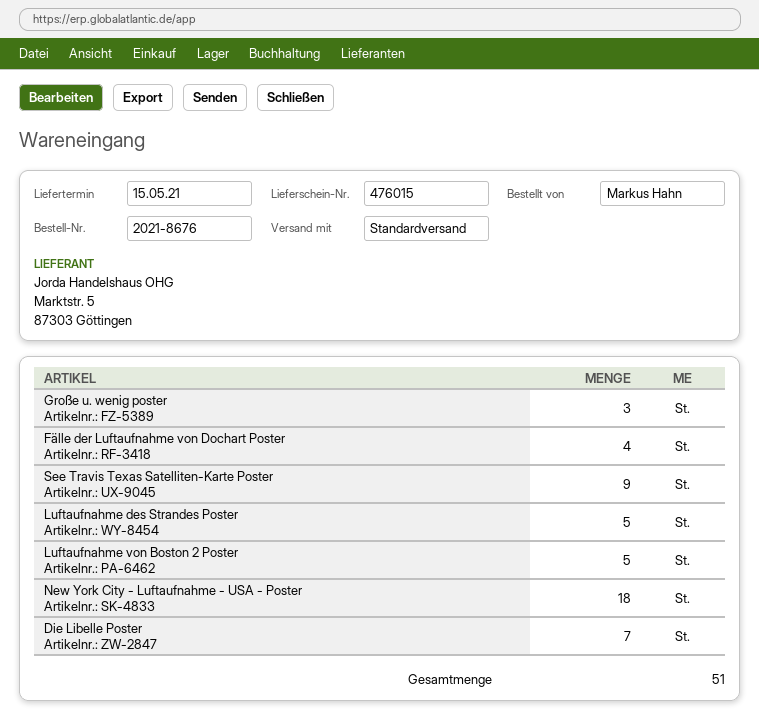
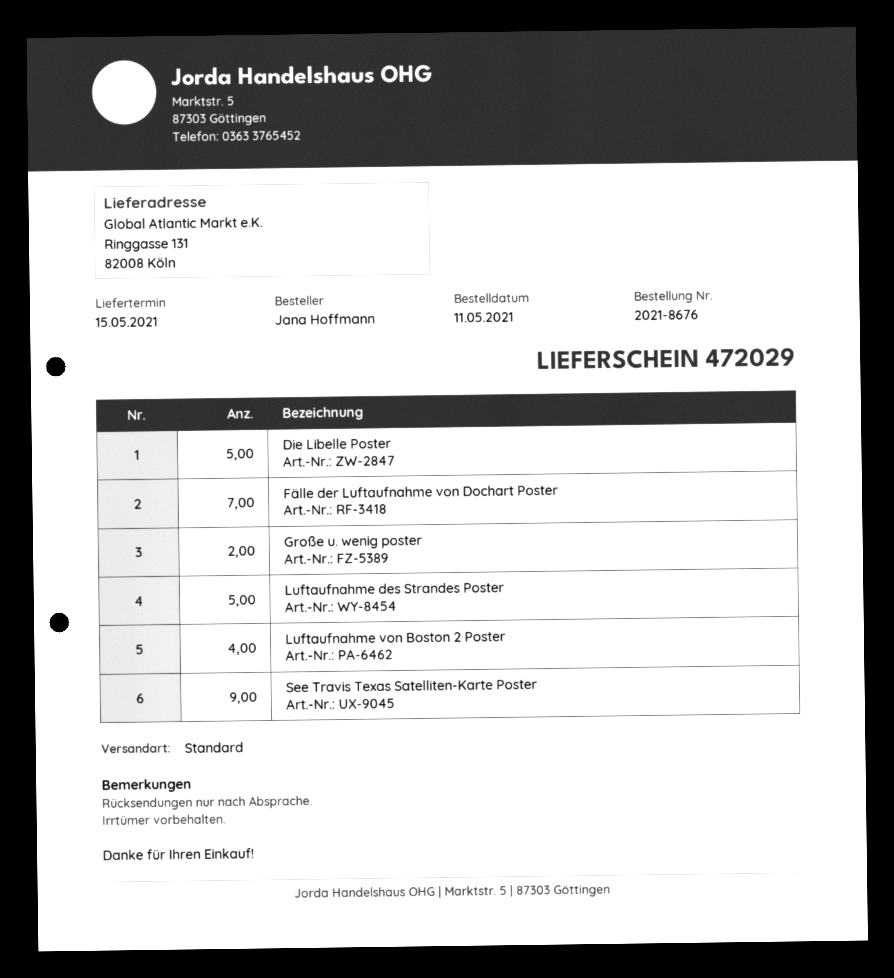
delivery note number: 476015 -> 472029
ordered by: Markus Hahn -> Jana Hoffmann
Große u. wenig poster: 3 -> 2
Fälle der Luftaufnahme von Dochart Poster: 4 -> 7
Luftaufnahme von Boston 2 Poster: 5 -> 4
New York City - Luftaufnahme - USA - Poster: 18 -> none
Die Libelle Poster: 7 -> 5

